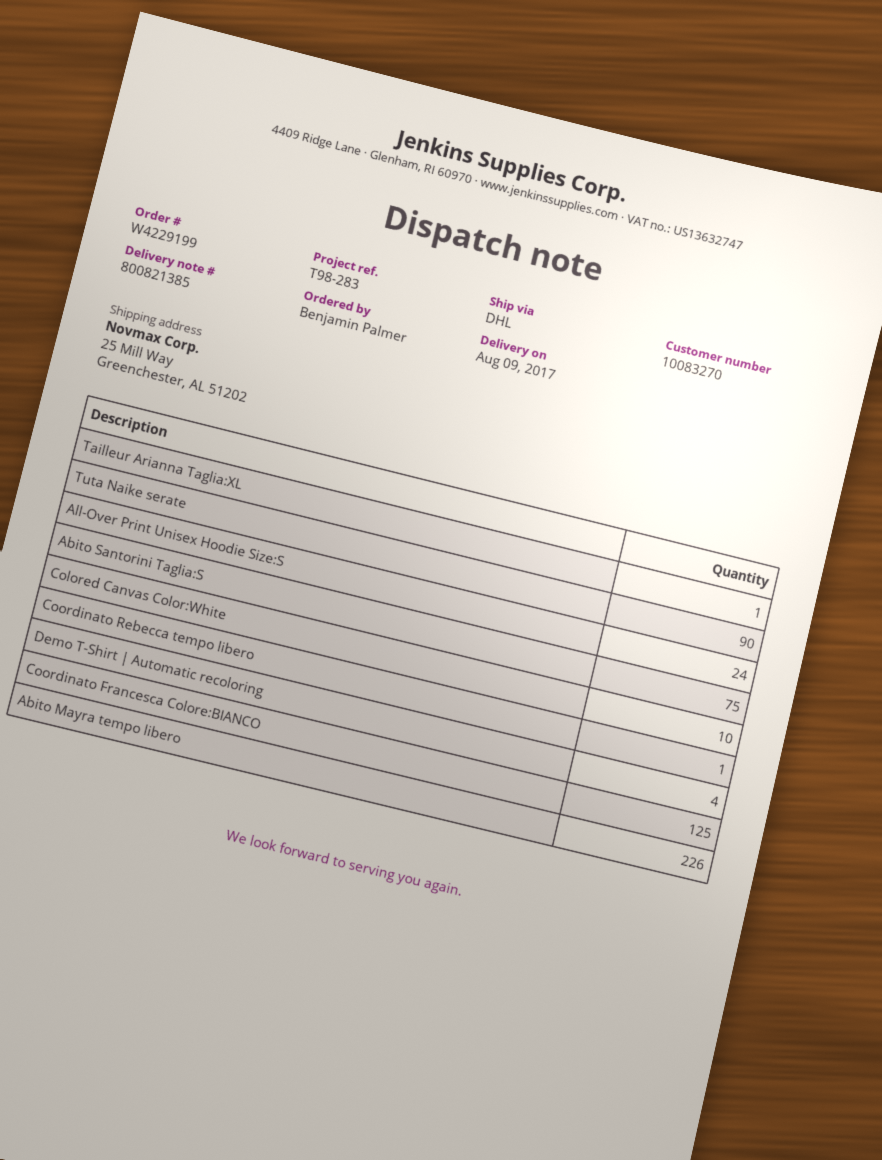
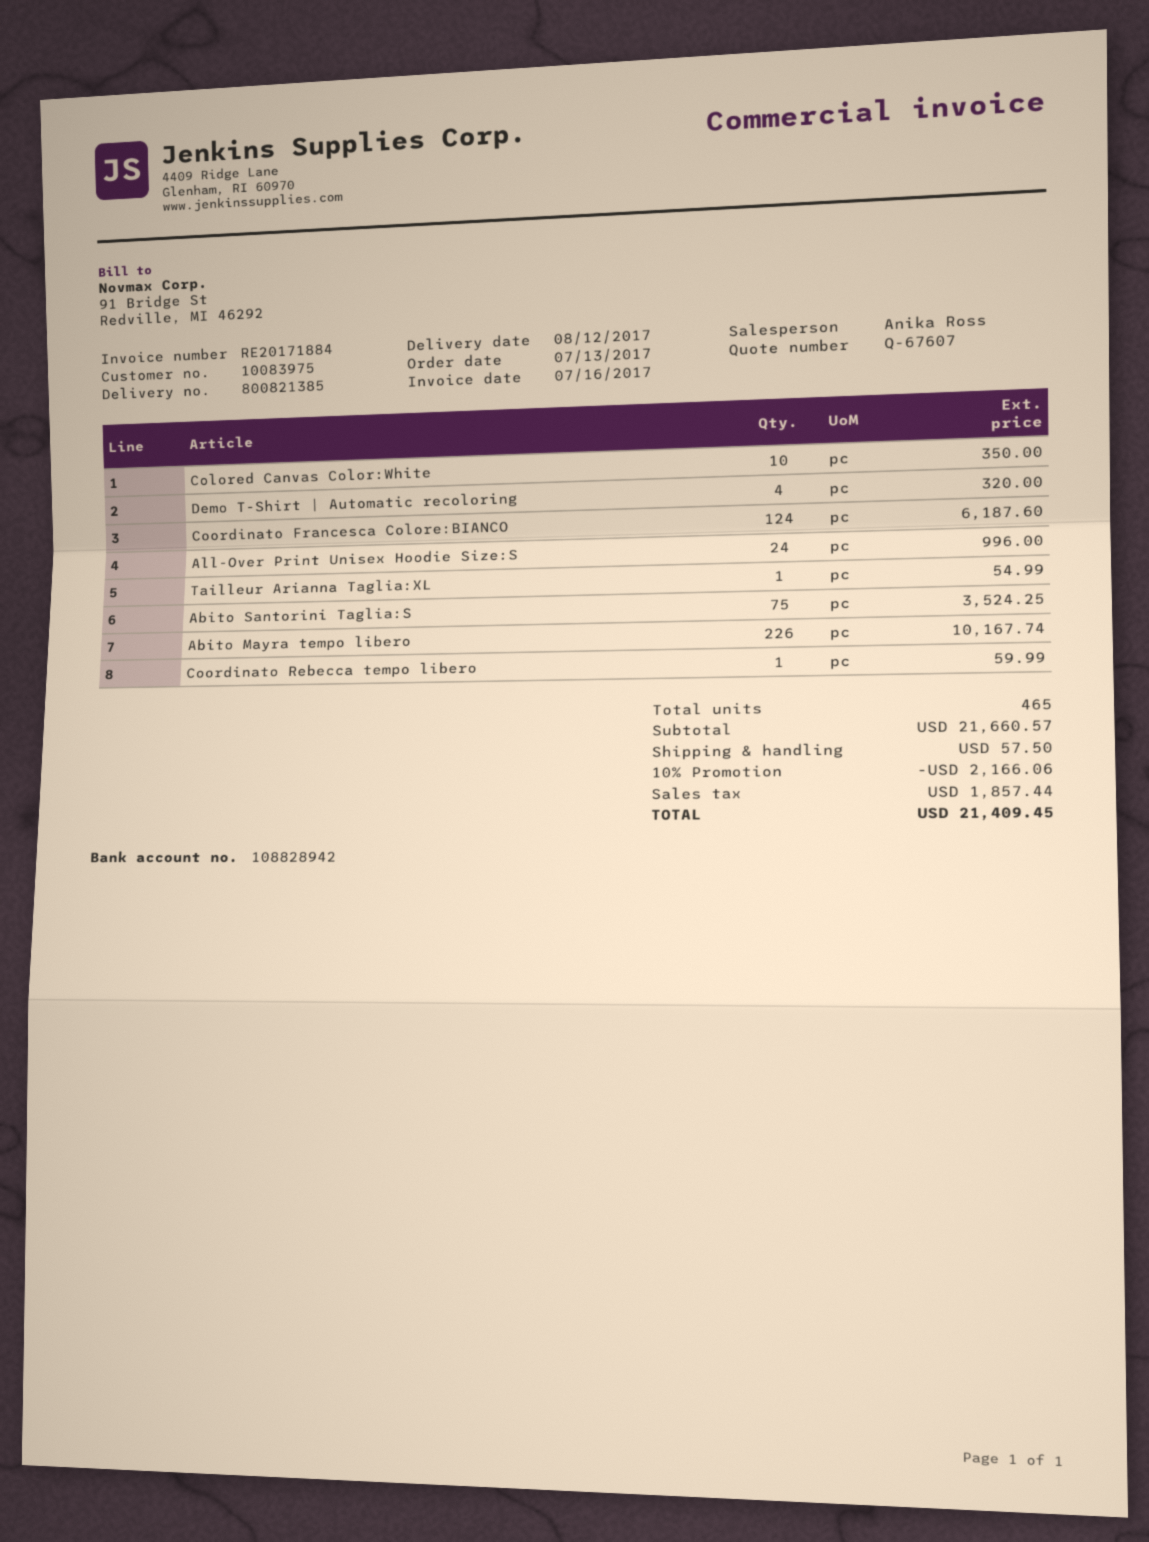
delivery date: 2017-08-09 -> 2017-08-12
customer number: 10083270 -> 10083975
Tuta Naike serate: 90 -> none
Coordinato Francesca Colore:BIANCO: 125 -> 124

